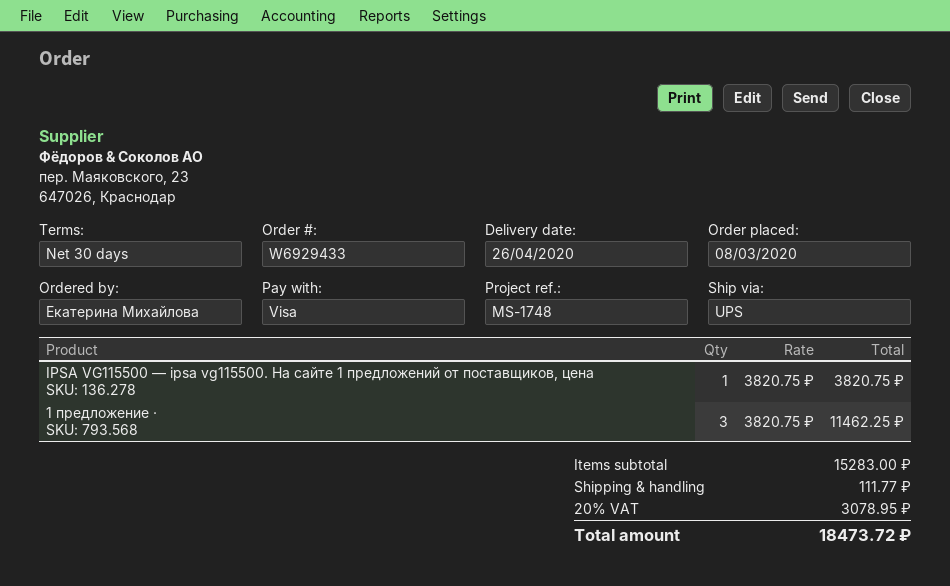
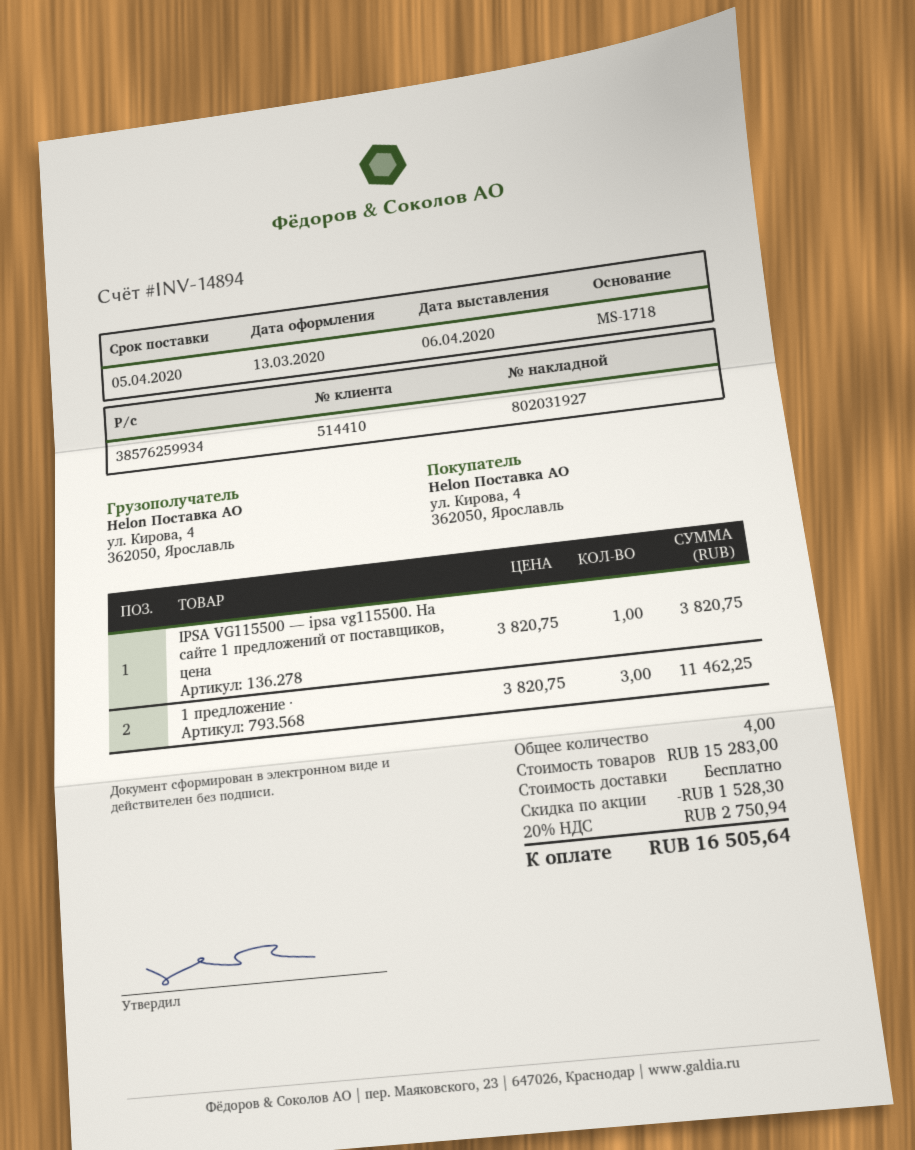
order date: 2020-03-08 -> 2020-03-13
delivery date: 2020-04-26 -> 2020-04-05
reference: MS-1748 -> MS-1718
discount: none -> 1528.30
shipping: 111.77 -> 0.00
tax: 20% = 3078.95 -> 20% = 2750.94
total: 18473.72 -> 16505.64

